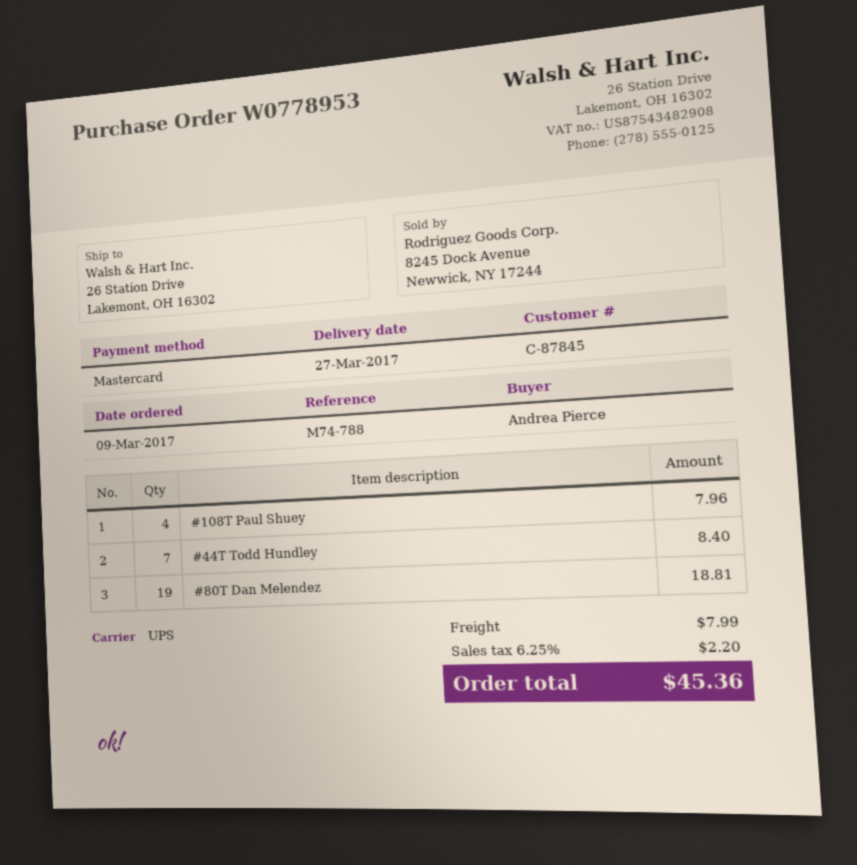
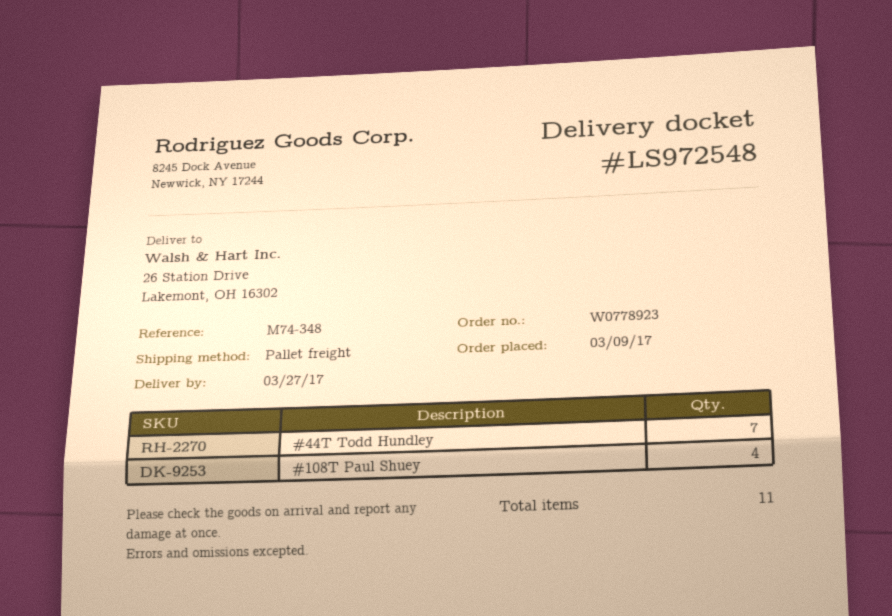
order number: W0778953 -> W0778923
reference: M74-788 -> M74-348
shipping method: UPS -> pallet freight
#80T Dan Melendez: 19 -> none

